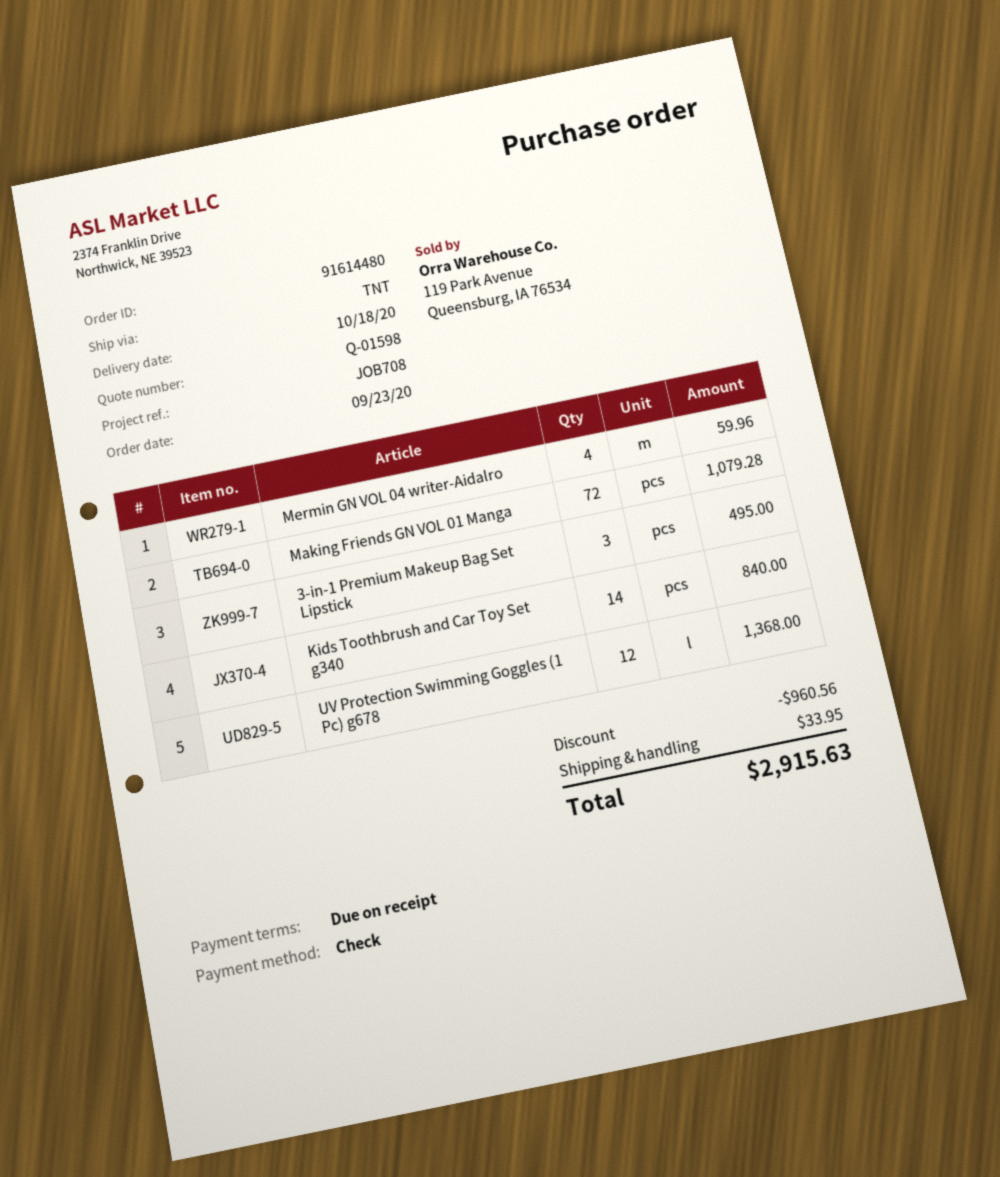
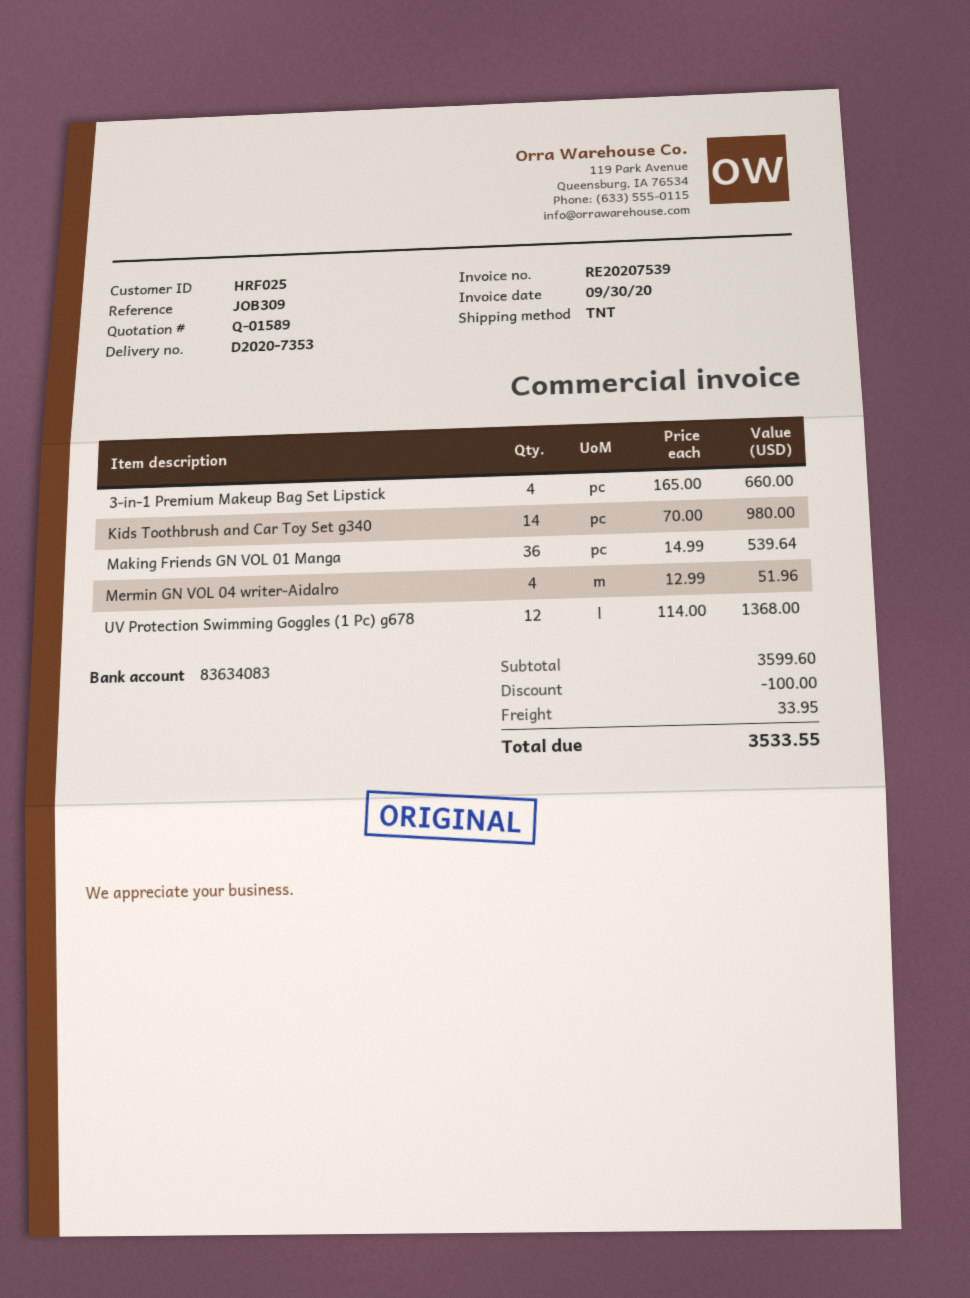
quote number: Q-01598 -> Q-01589
reference: JOB708 -> JOB309
Mermin GN VOL 04 writer-Aidalro: 4 for 59.96 -> 4 for 51.96
Making Friends GN VOL 01 Manga: 72 for 1079.28 -> 36 for 539.64
3-in-1 Premium Makeup Bag Set Lipstick: 3 for 495.00 -> 4 for 660.00
Kids Toothbrush and Car Toy Set g340: 14 for 840.00 -> 14 for 980.00
discount: 960.56 -> 100.00
total: 2915.63 -> 3533.55

